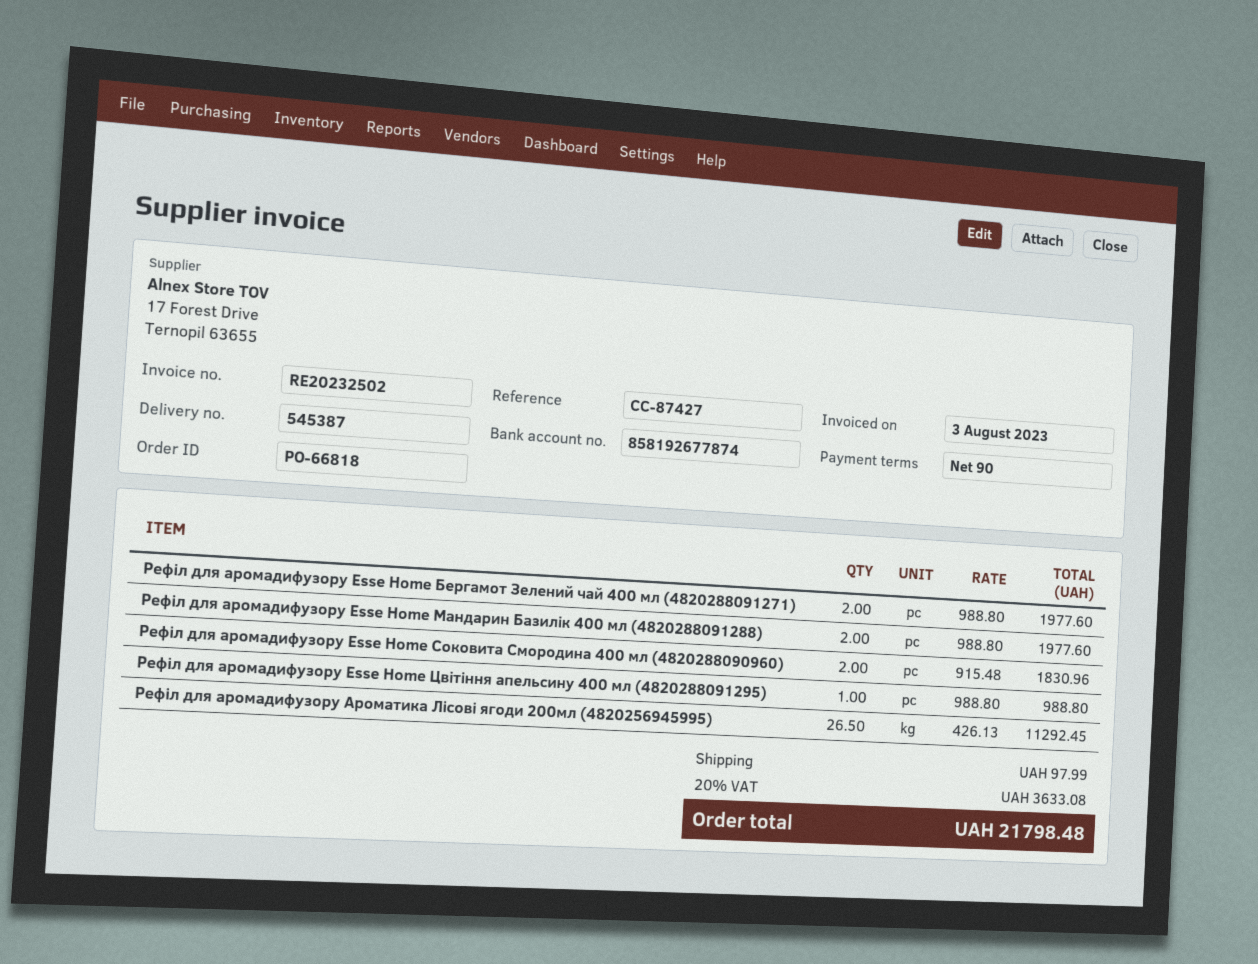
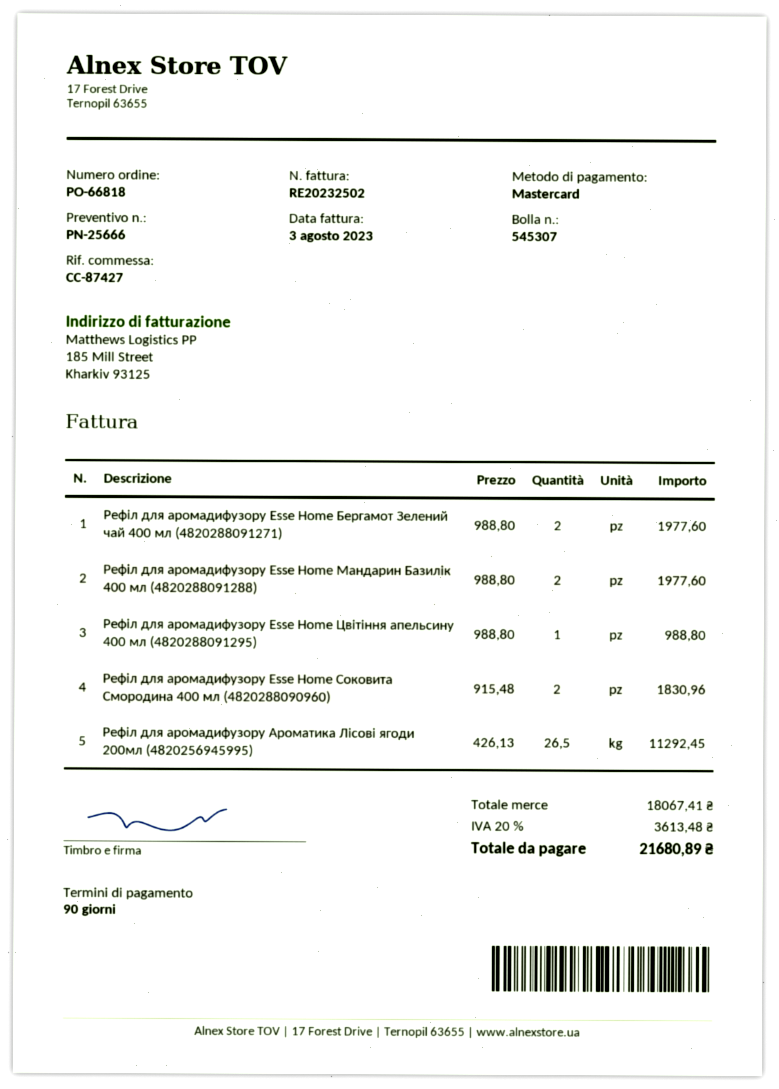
delivery note number: 545387 -> 545307
shipping: 97.99 -> none
tax: 20% = 3633.08 -> 20% = 3613.48
total: 21798.48 -> 21680.89

